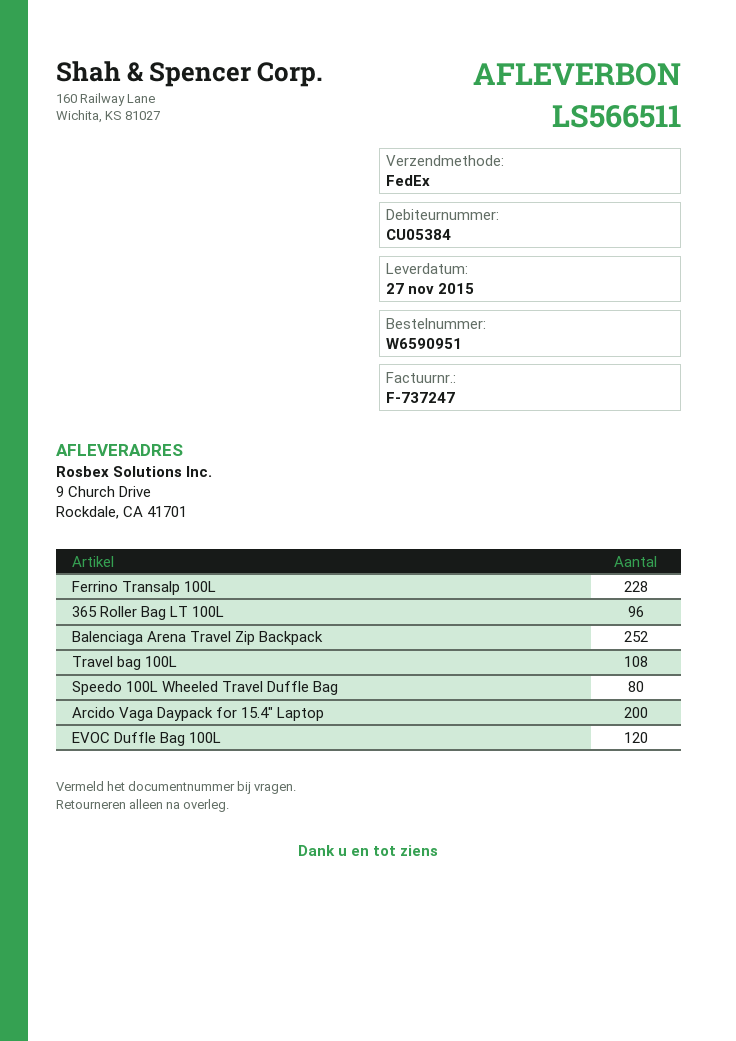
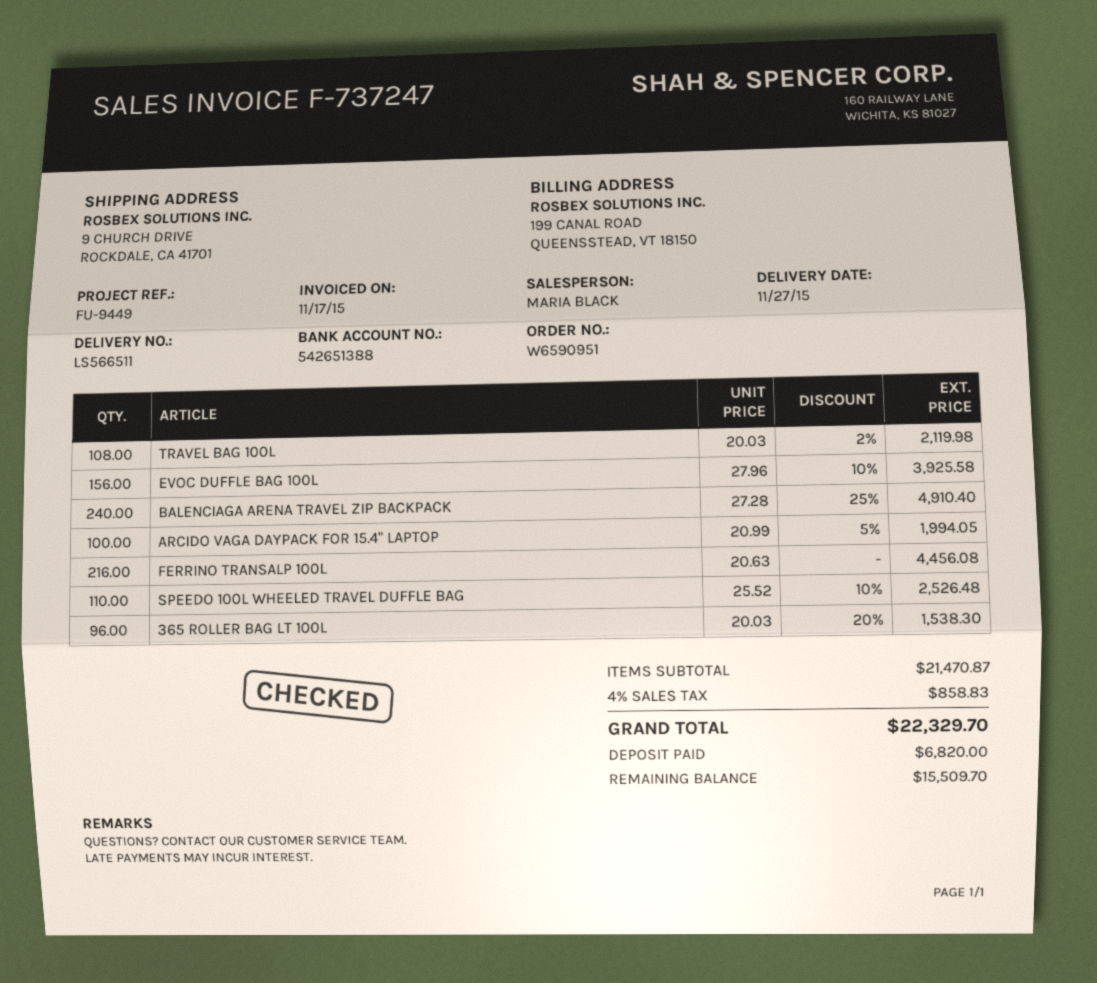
Ferrino Transalp 100L: 228 -> 216
Balenciaga Arena Travel Zip Backpack: 252 -> 240
Speedo 100L Wheeled Travel Duffle Bag: 80 -> 110
Arcido Vaga Daypack for 15.4" Laptop: 200 -> 100
EVOC Duffle Bag 100L: 120 -> 156

